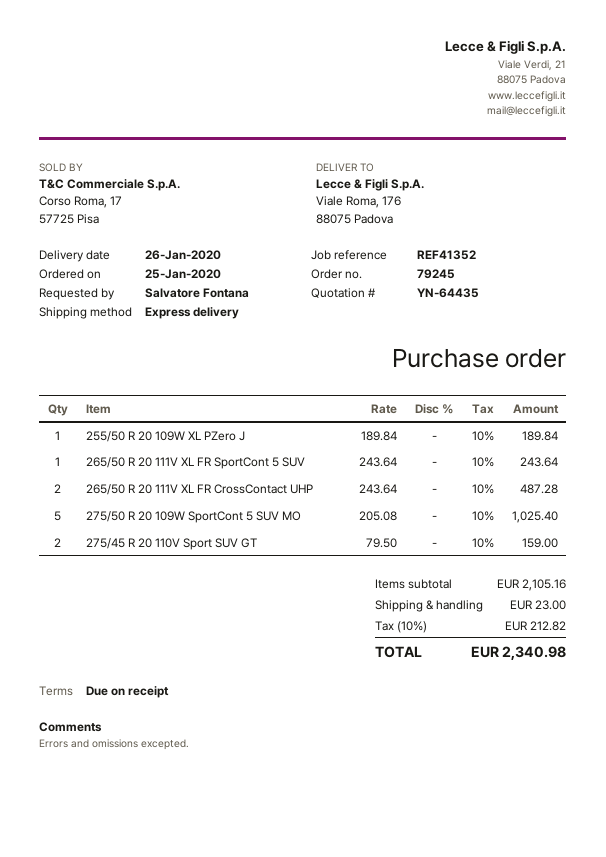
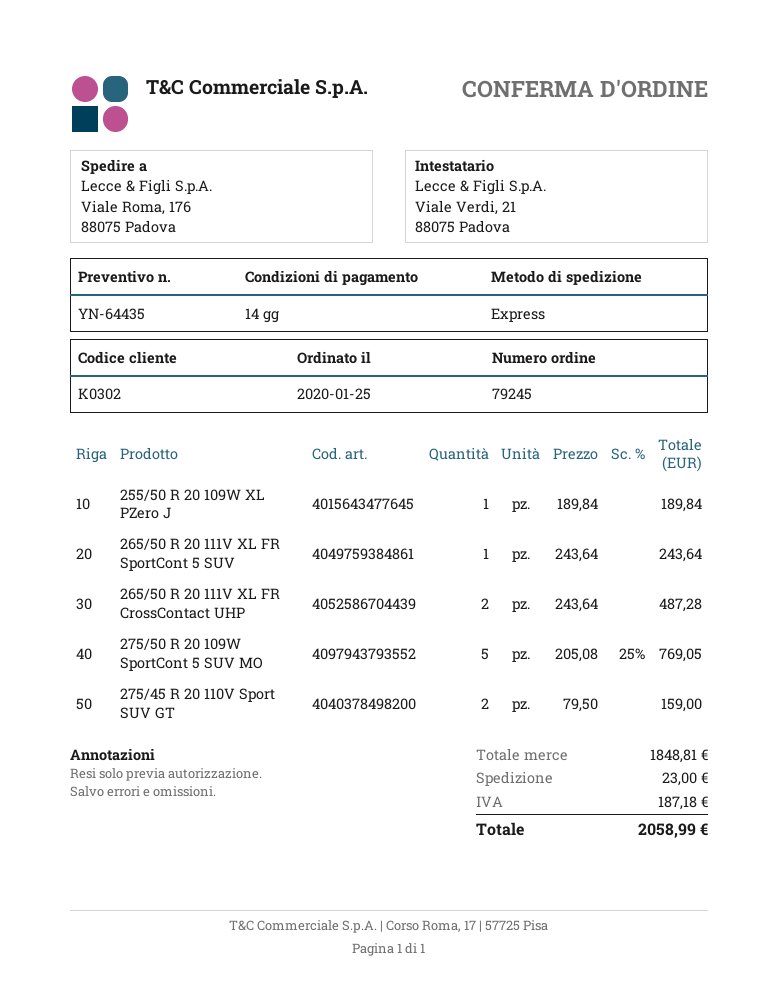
payment terms: on receipt -> 14 days
275/50 R 20 109W SportCont 5 SUV MO: 5 x 205.08 = 1025.40 -> 5 x 205.08 - 25% = 769.05
subtotal: 2105.16 -> 1848.81
tax: 212.82 -> 187.18
total: 2340.98 -> 2058.99

